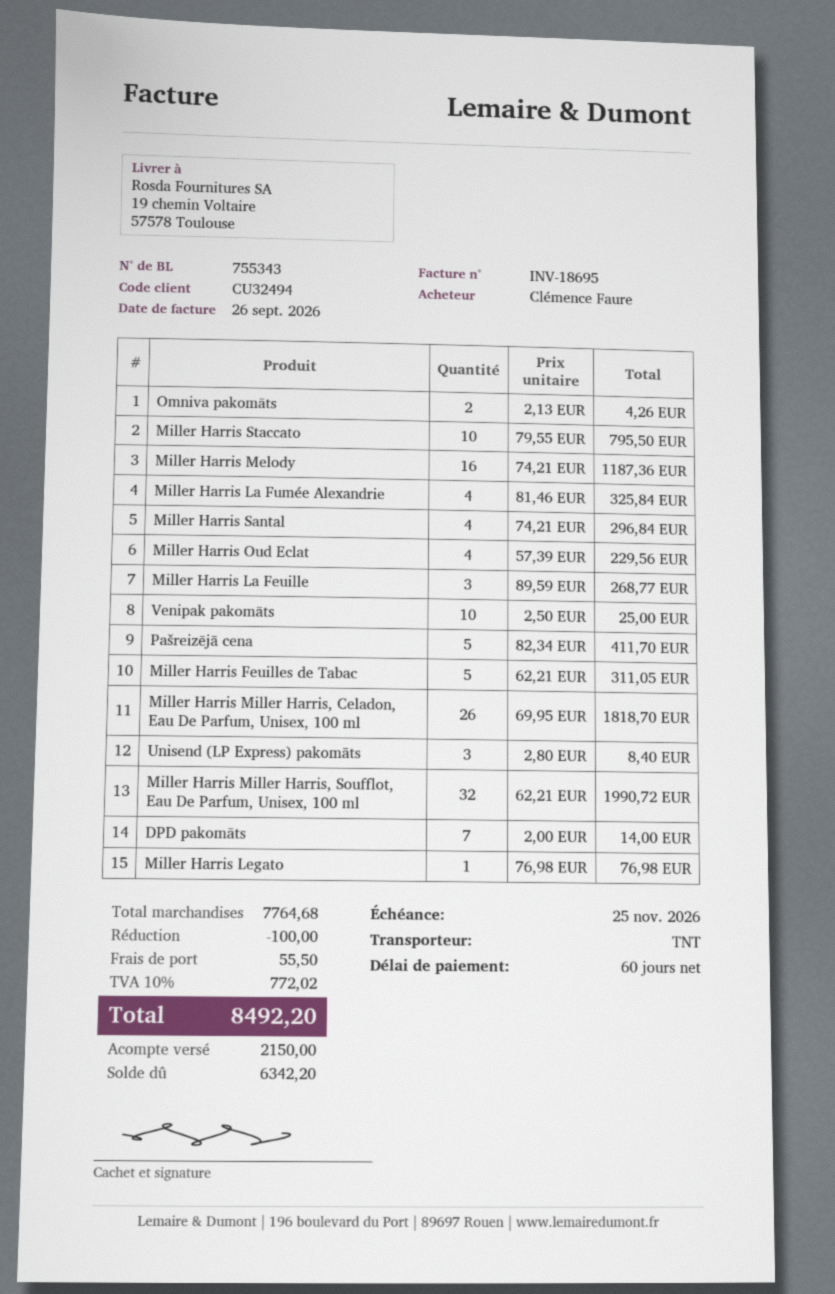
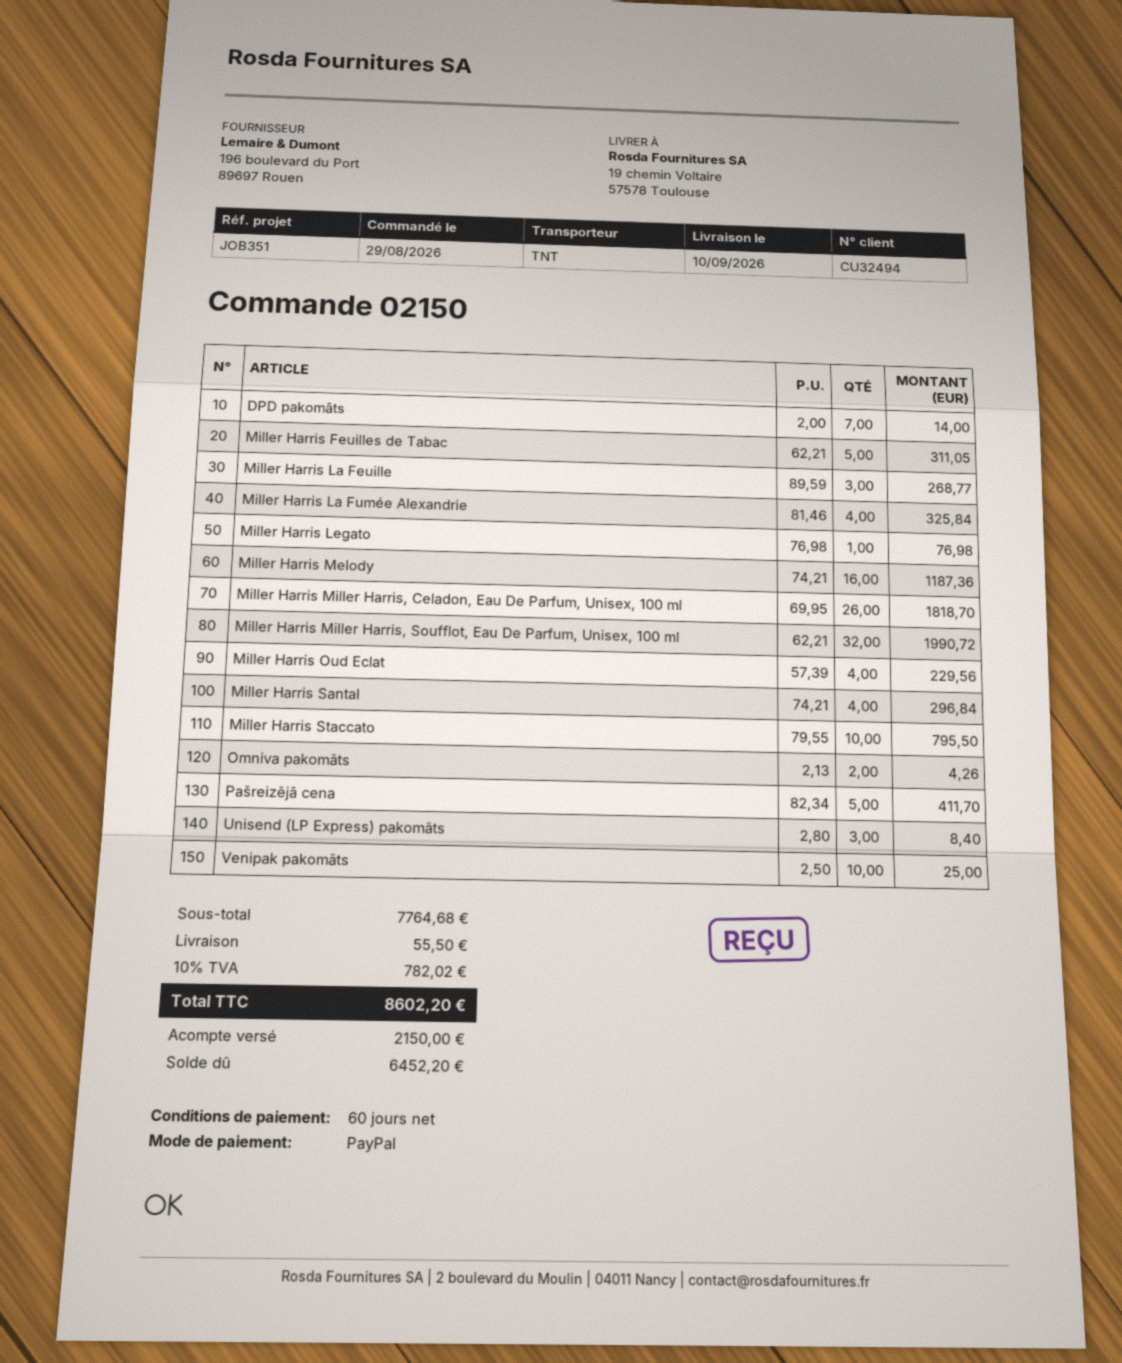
discount: 100.00 -> none
tax: 10% = 772.02 -> 10% = 782.02
total: 8492.20 -> 8602.20
balance: 6342.20 -> 6452.20

